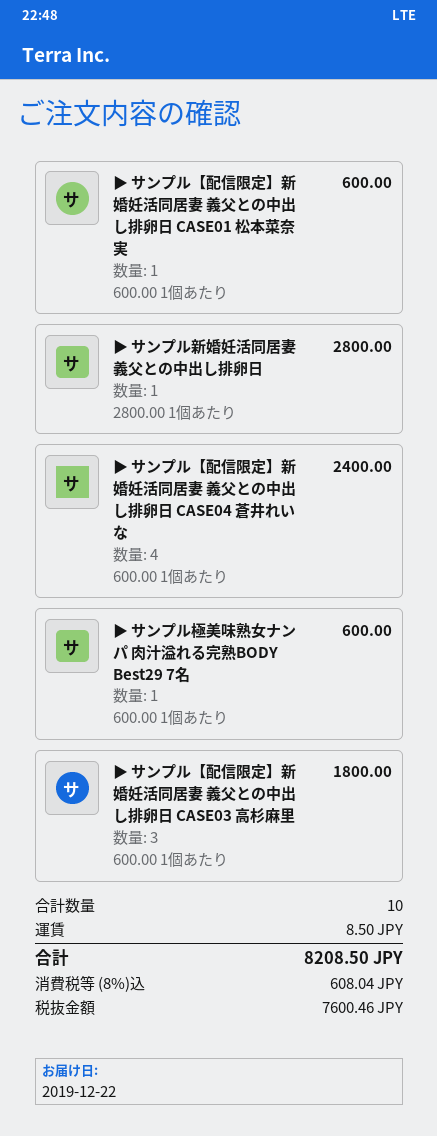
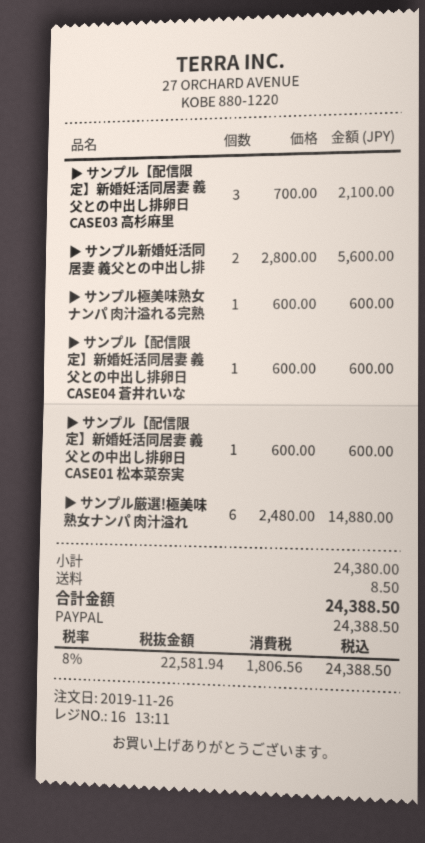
▶ サンプル新婚妊活同居妻 義父との中出し排卵日: 1 x 2800.00 = 2800.00 -> 2 x 2800.00 = 5600.00
▶ サンプル【配信限定】新婚妊活同居妻 義父との中出し排卵日 CASE04 蒼井れいな: 4 x 600.00 = 2400.00 -> 1 x 600.00 = 600.00
▶ サンプル【配信限定】新婚妊活同居妻 義父との中出し排卵日 CASE03 高杉麻里: 3 x 600.00 = 1800.00 -> 3 x 700.00 = 2100.00
▶ サンプル厳選!極美味熟女ナンパ 肉汁溢れ: none -> 6 x 2480.00 = 14880.00
net: 7600.46 -> 22581.94
tax: 8% = 608.04 -> 8% = 1806.56
total: 8208.50 -> 24388.50

